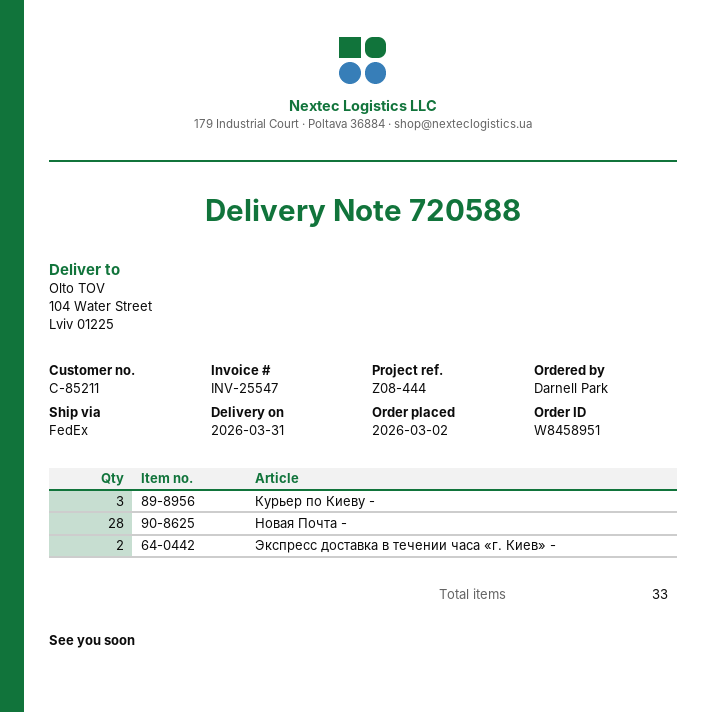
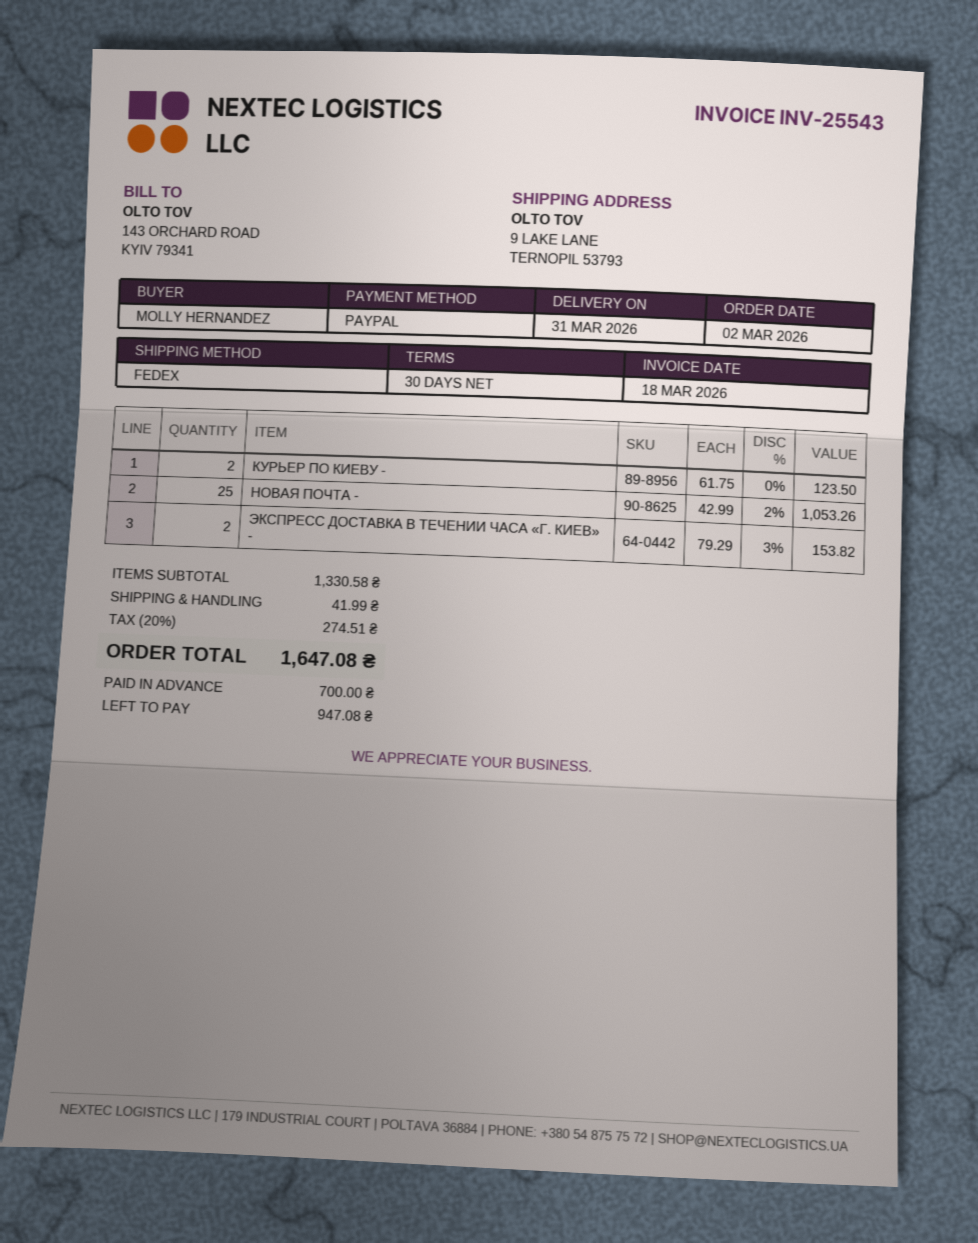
invoice number: INV-25547 -> INV-25543
ordered by: Darnell Park -> MOLLY HERNANDEZ
ship to: 104 Water Street, Lviv 01225 -> 9 LAKE LANE, TERNOPIL 53793
Курьер по Киеву -: 3 -> 2
Новая Почта -: 28 -> 25

